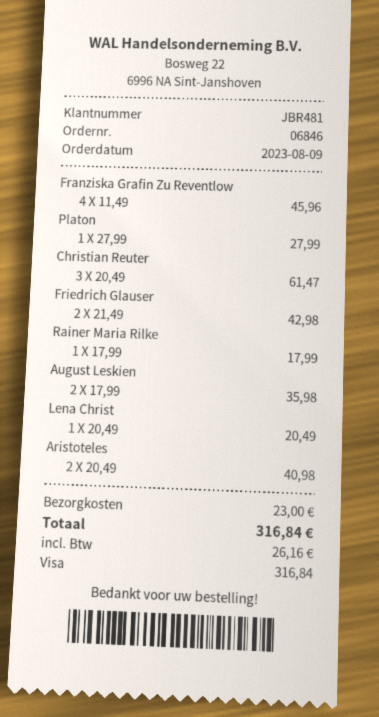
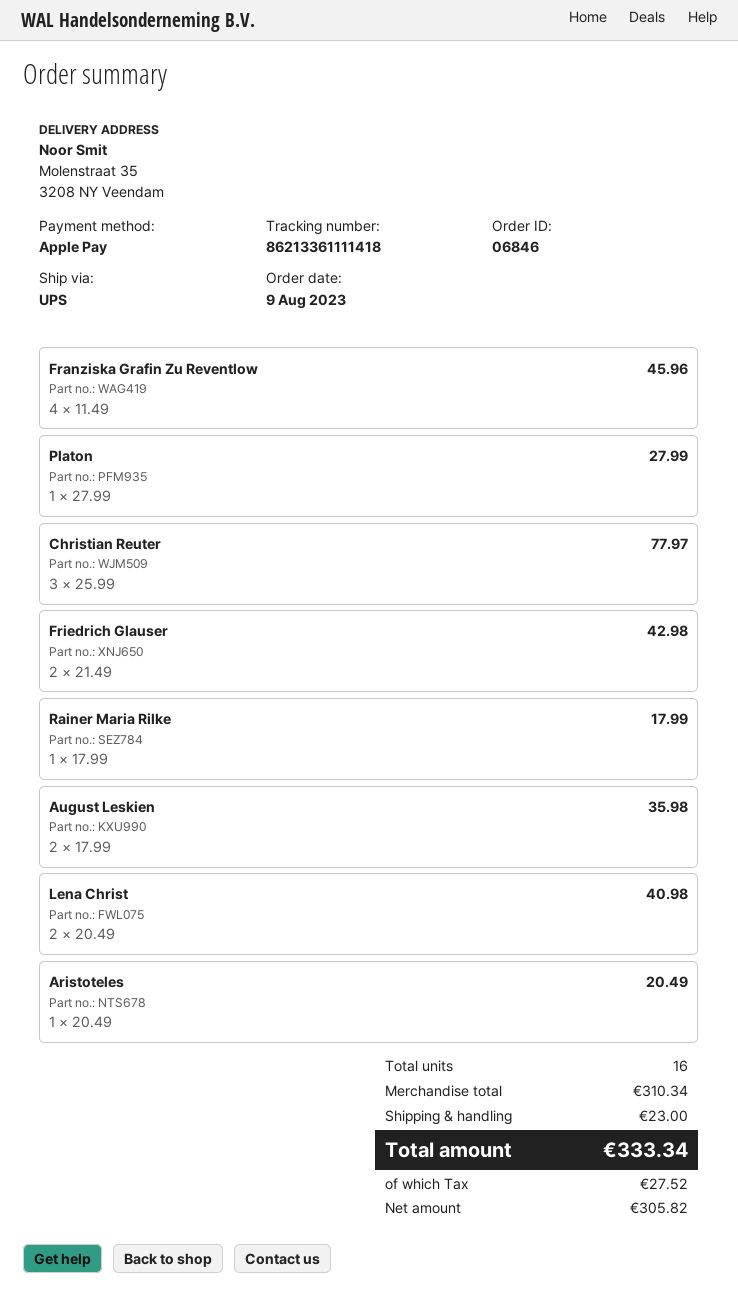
payment method: Visa -> Apple Pay
Christian Reuter: 3 x 20.49 = 61.47 -> 3 x 25.99 = 77.97
Lena Christ: 1 x 20.49 = 20.49 -> 2 x 20.49 = 40.98
Aristoteles: 2 x 20.49 = 40.98 -> 1 x 20.49 = 20.49
tax: 26.16 -> 27.52
total: 316.84 -> 333.34

